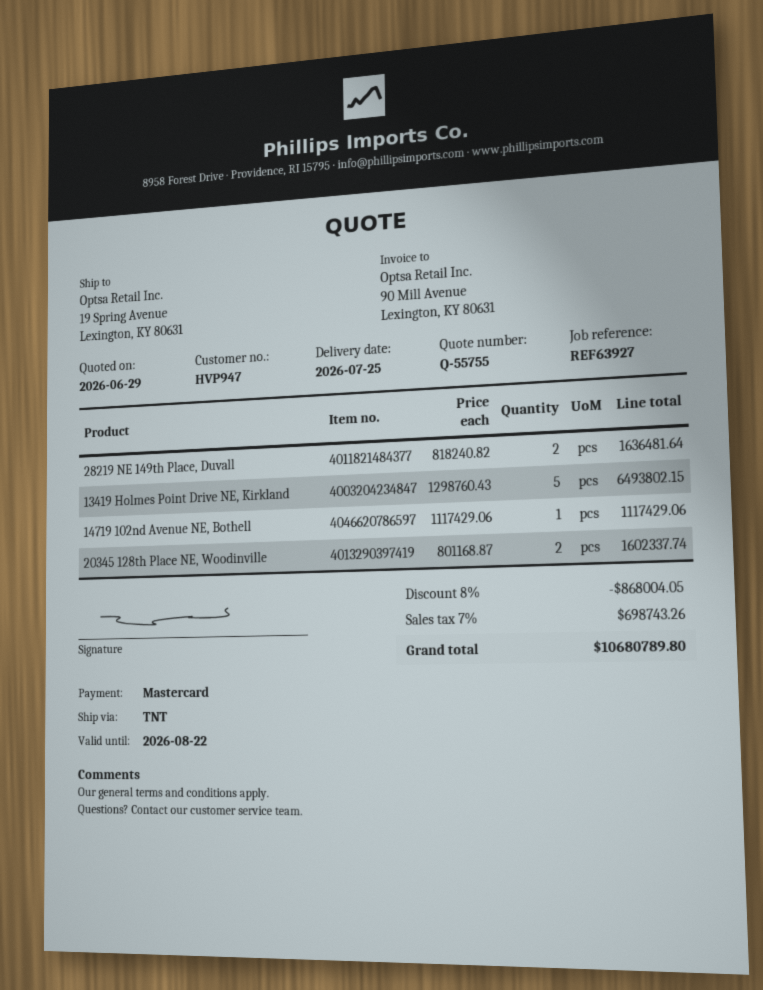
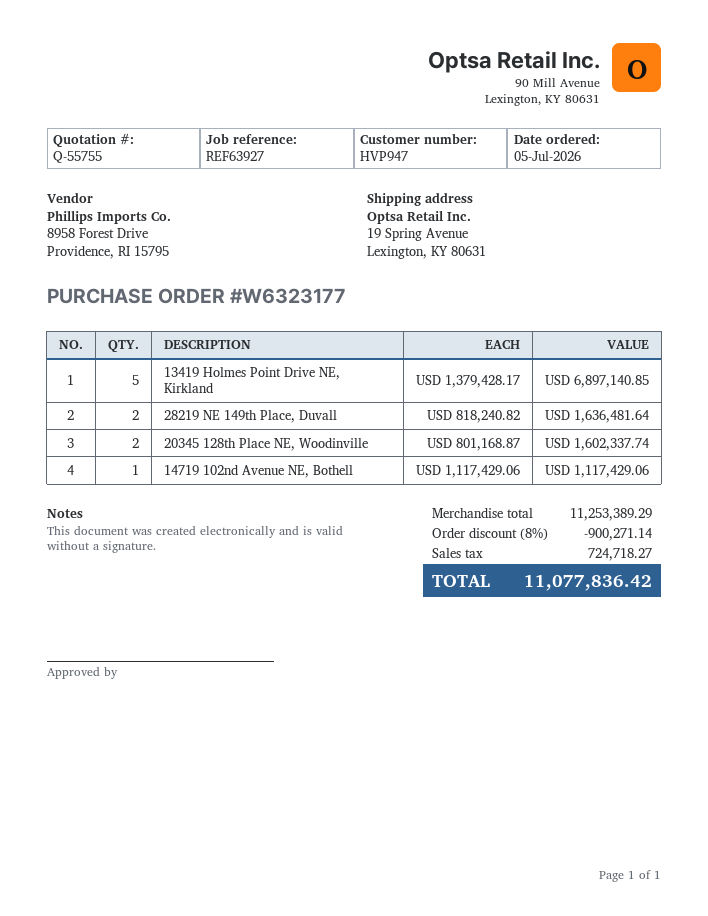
13419 Holmes Point Drive NE, Kirkland: 5 x 1298760.43 = 6493802.15 -> 5 x 1379428.17 = 6897140.85
discount: 8% = 868004.05 -> 8% = 900271.14
tax: 698743.26 -> 724718.27
total: 10680789.80 -> 11077836.42

